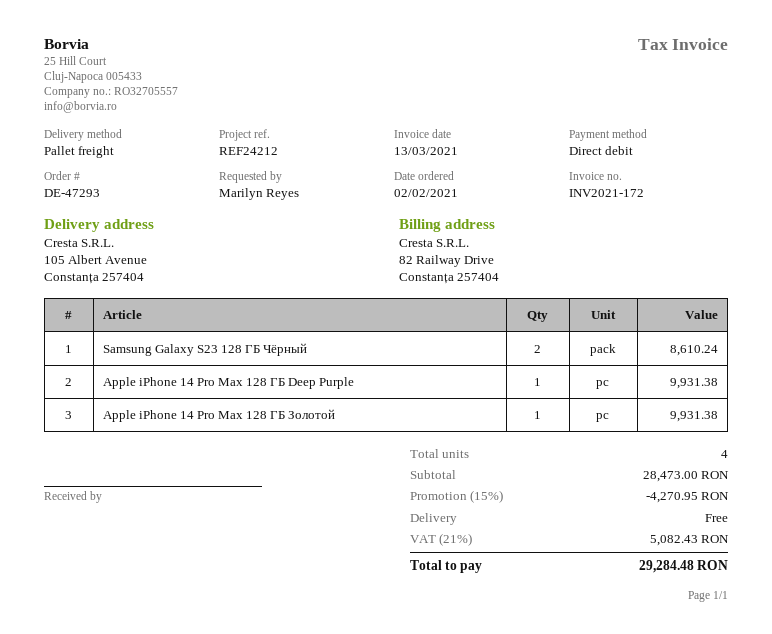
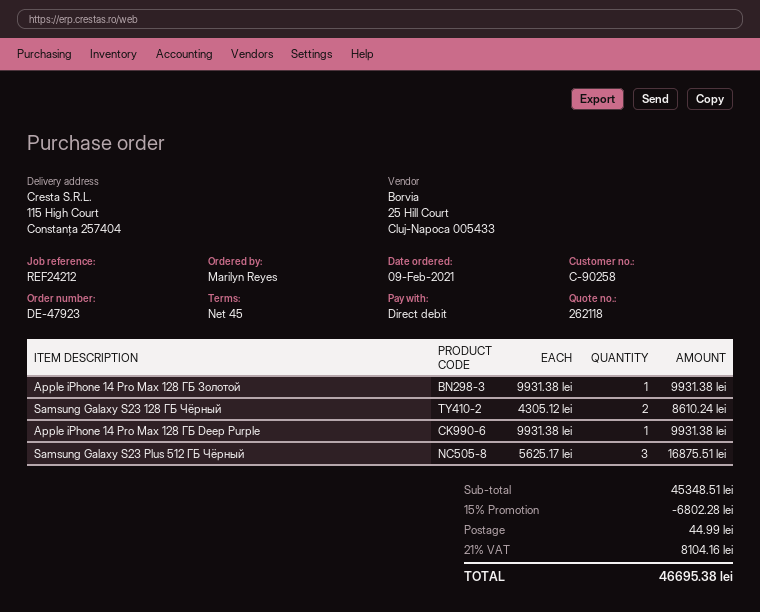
order number: DE-47293 -> DE-47923
order date: 2021-02-02 -> 2021-02-09
ship to: 105 Albert Avenue, Constanța 257404 -> 115 High Court, Constanța 257404
Samsung Galaxy S23 Plus 512 ГБ Чёрный: none -> 3 for 16875.51
subtotal: 28473.00 -> 45348.51
discount: 15% = 4270.95 -> 15% = 6802.28
shipping: 0.00 -> 44.99
tax: 21% = 5082.43 -> 21% = 8104.16
total: 29284.48 -> 46695.38

